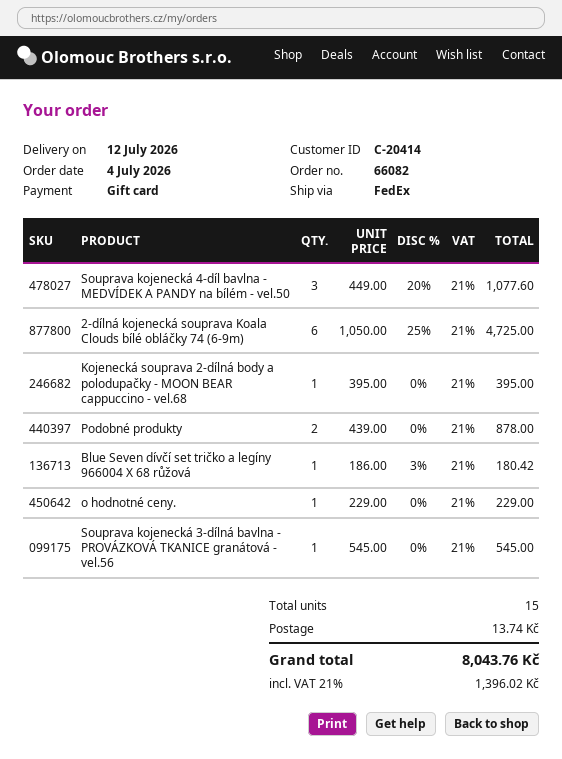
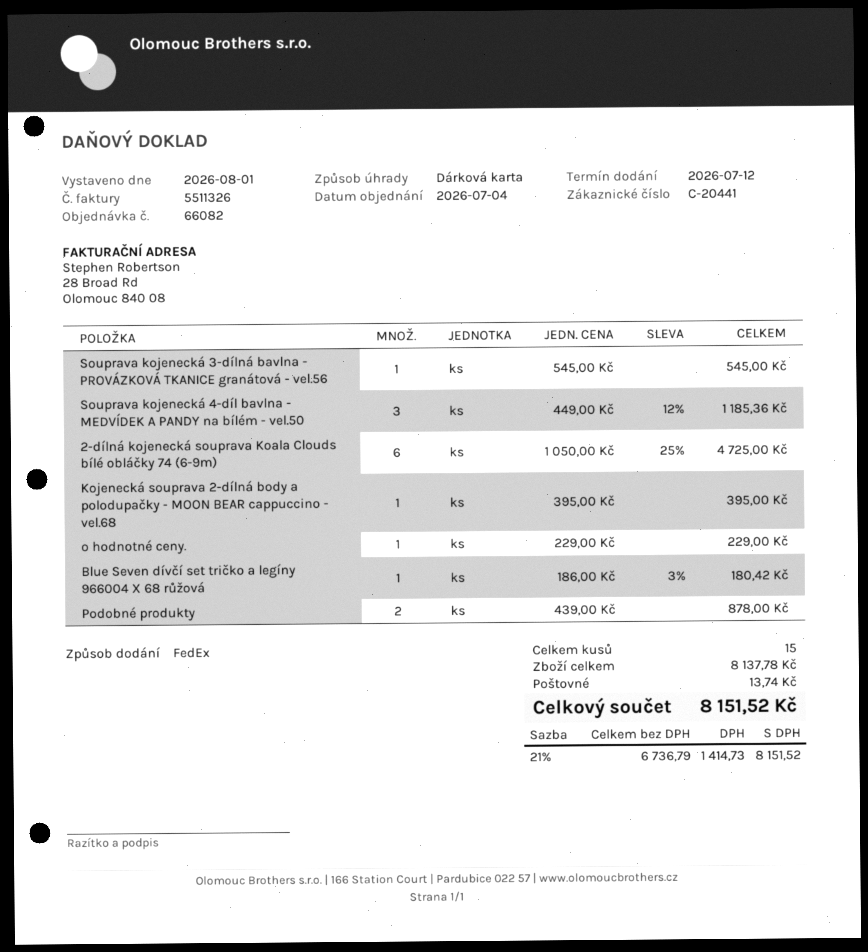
customer number: C-20414 -> C-20441
Souprava kojenecká 4-díl bavlna - MEDVÍDEK A PANDY na bílém - vel.50: 3 x 449.00 - 20% = 1077.60 -> 3 x 449.00 - 12% = 1185.36
tax: 21% = 1396.02 -> 21% = 1414.73
total: 8043.76 -> 8151.52

